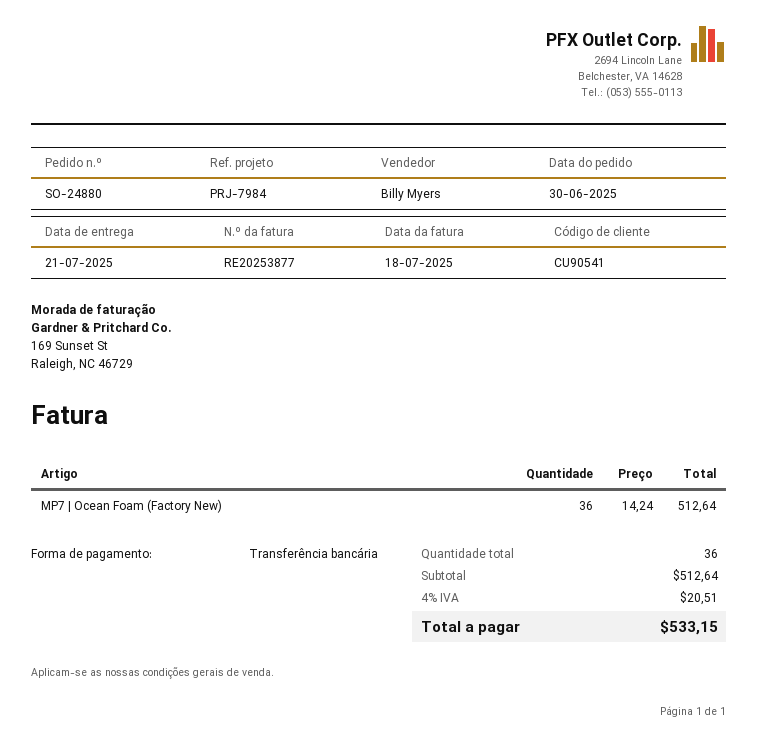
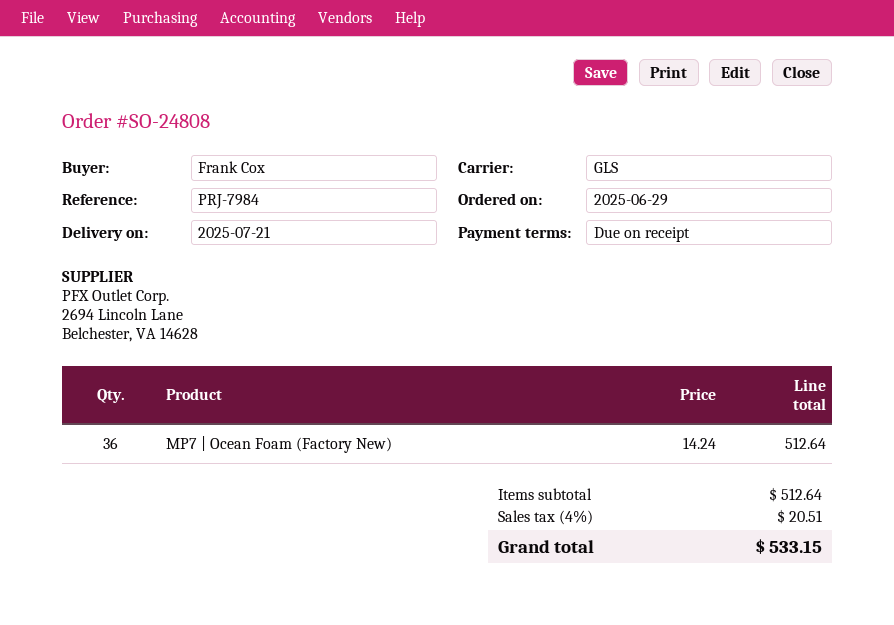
order number: SO-24880 -> SO-24808
order date: 2025-06-30 -> 2025-06-29

